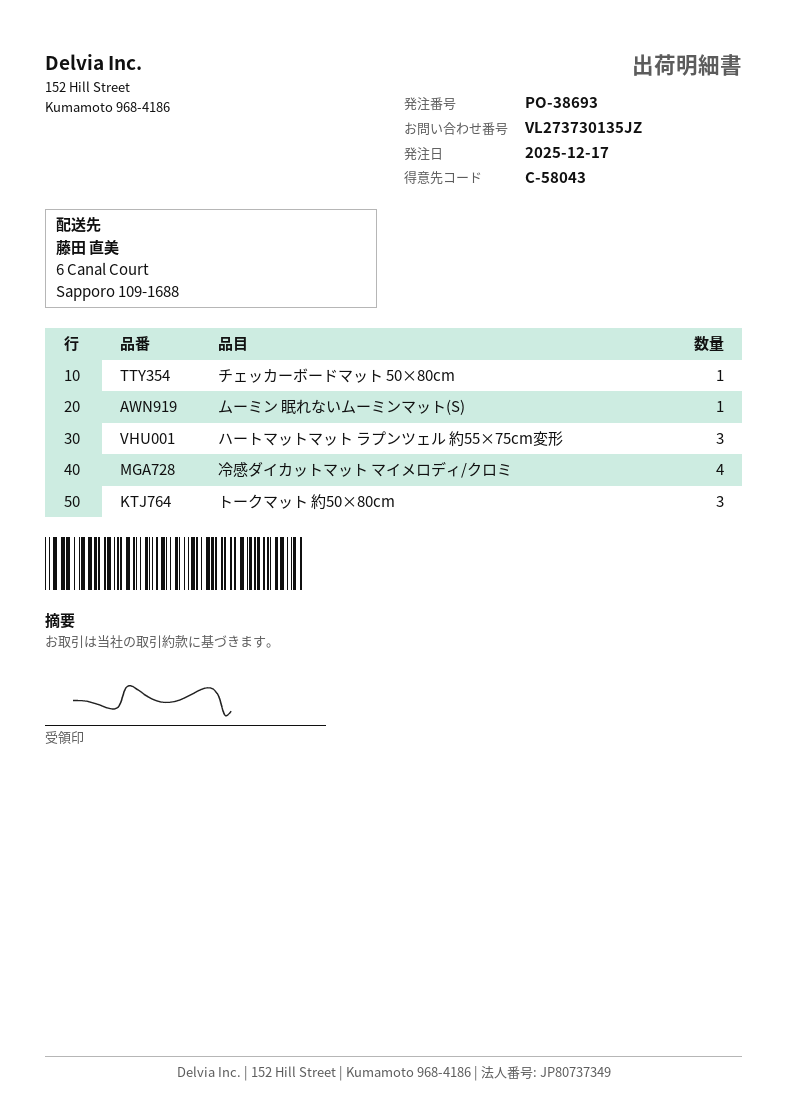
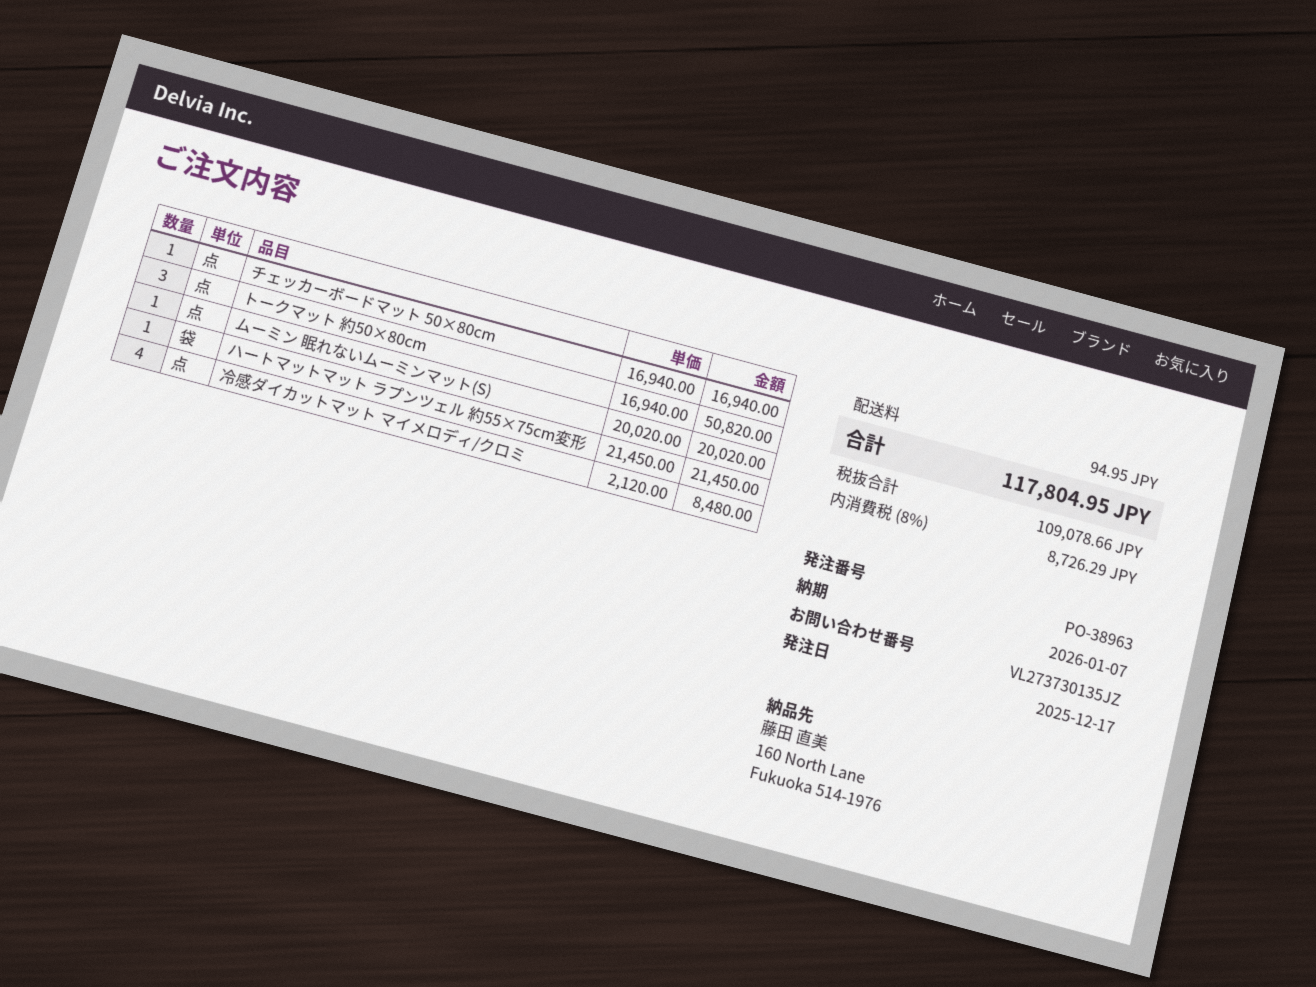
order number: PO-38693 -> PO-38963
ship to: 6 Canal Court, Sapporo 109-1688 -> 160 North Lane, Fukuoka 514-1976
ハートマットマット ラプンツェル 約55×75cm変形: 3 -> 1

